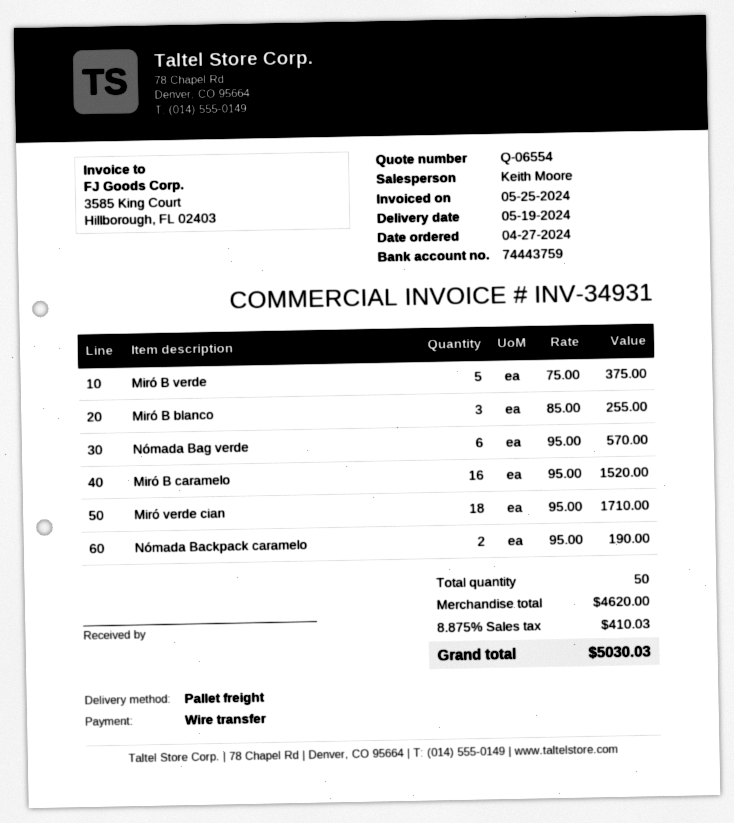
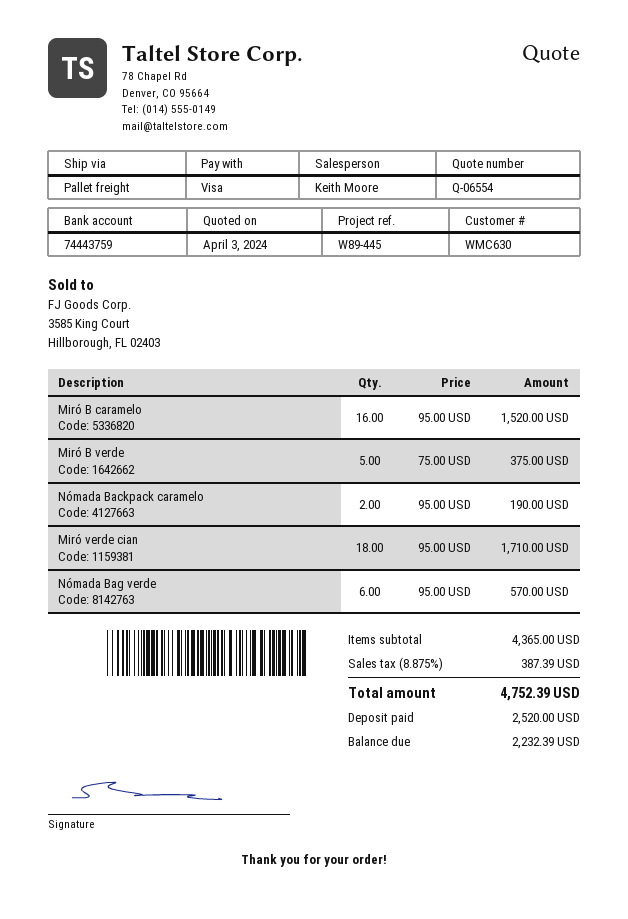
payment method: bank transfer -> Visa
Miró B blanco: 3 x 85.00 = 255.00 -> none
subtotal: 4620.00 -> 4365.00
tax: 8.875% = 410.03 -> 8.875% = 387.39
total: 5030.03 -> 4752.39

